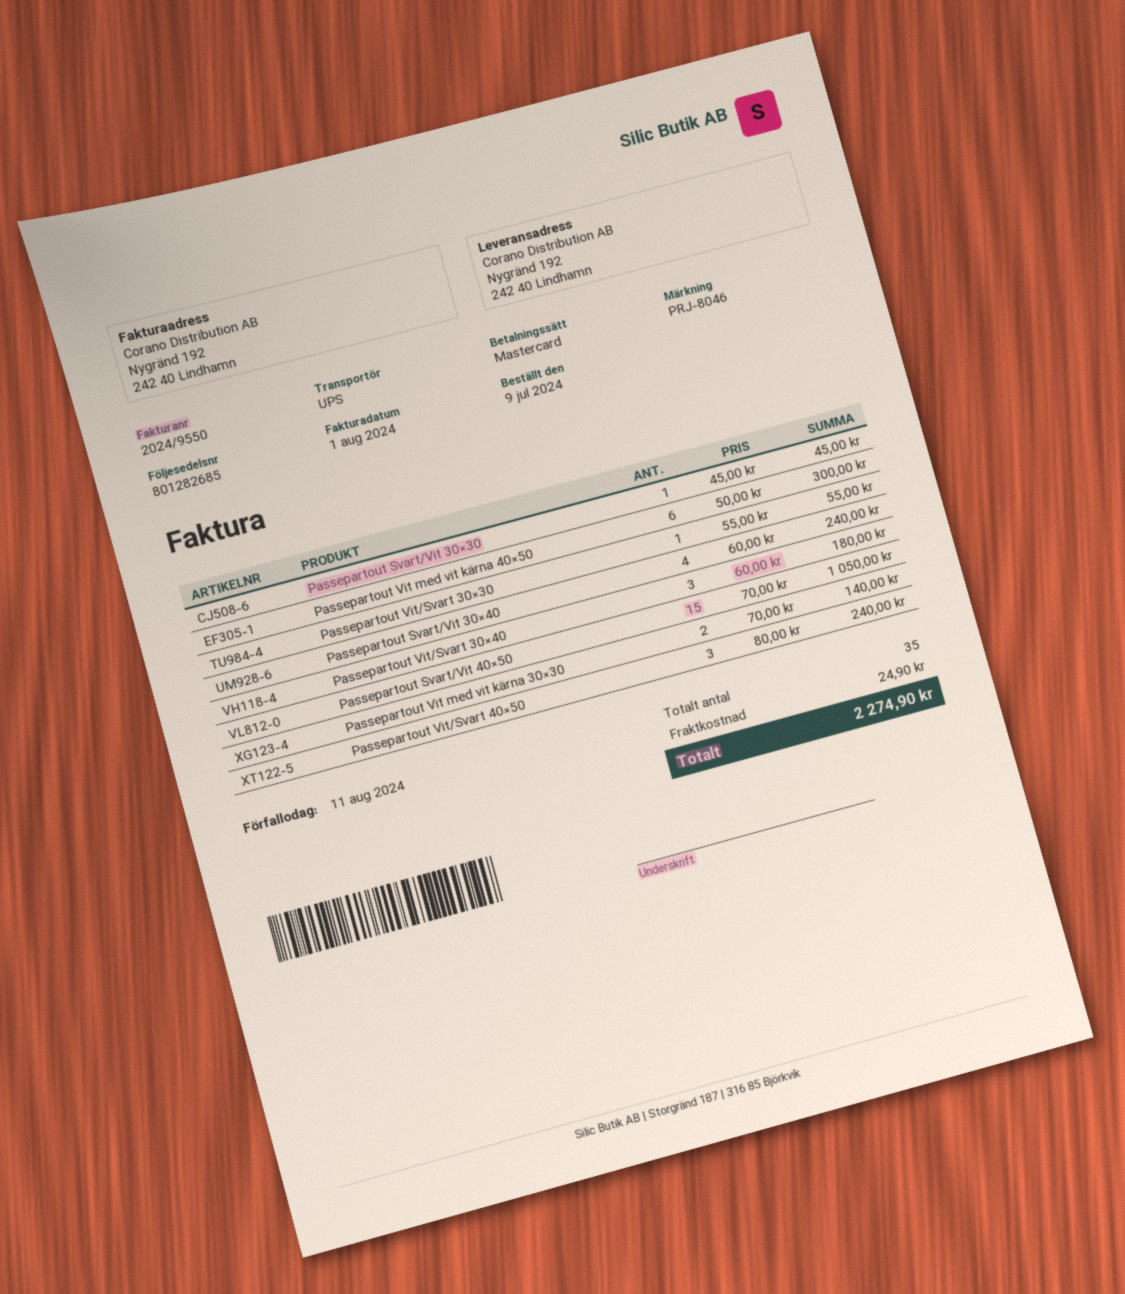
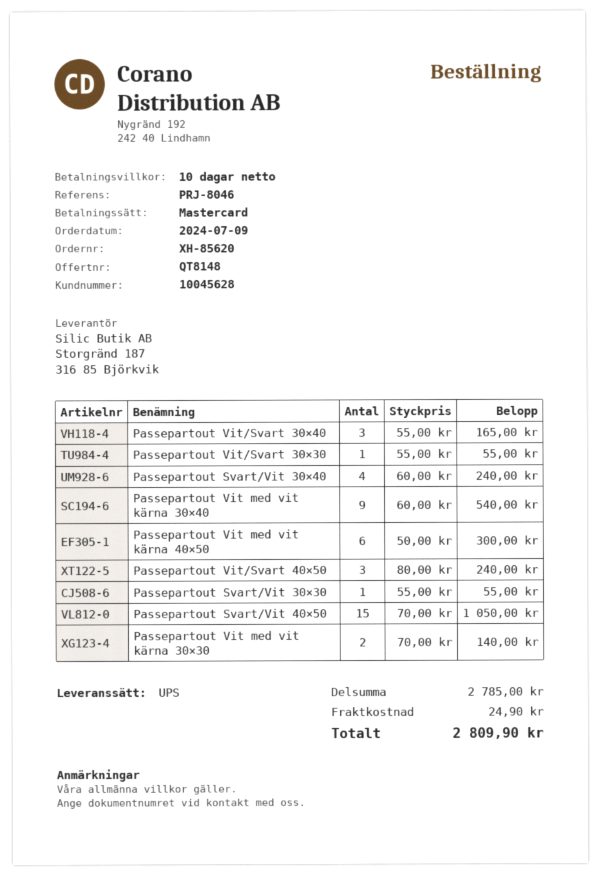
Passepartout Svart/Vit 30×30: 1 x 45.00 = 45.00 -> 1 x 55.00 = 55.00
Passepartout Vit/Svart 30×40: 3 x 60.00 = 180.00 -> 3 x 55.00 = 165.00
Passepartout Vit med vit kärna 30×40: none -> 9 x 60.00 = 540.00
total: 2274.90 -> 2809.90

